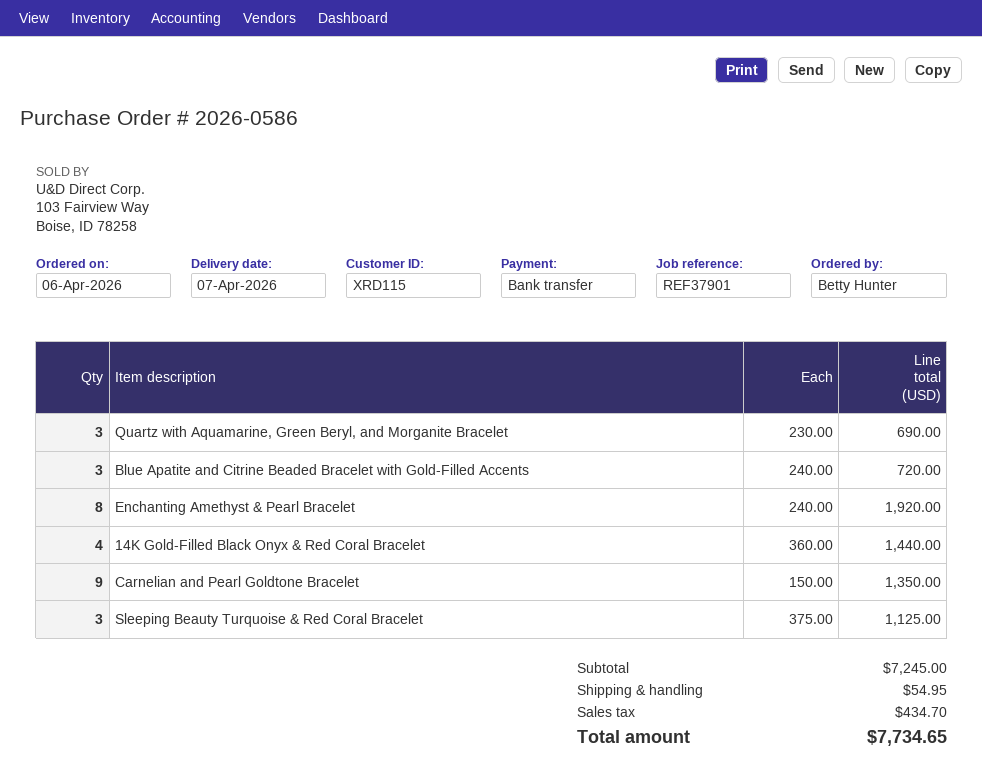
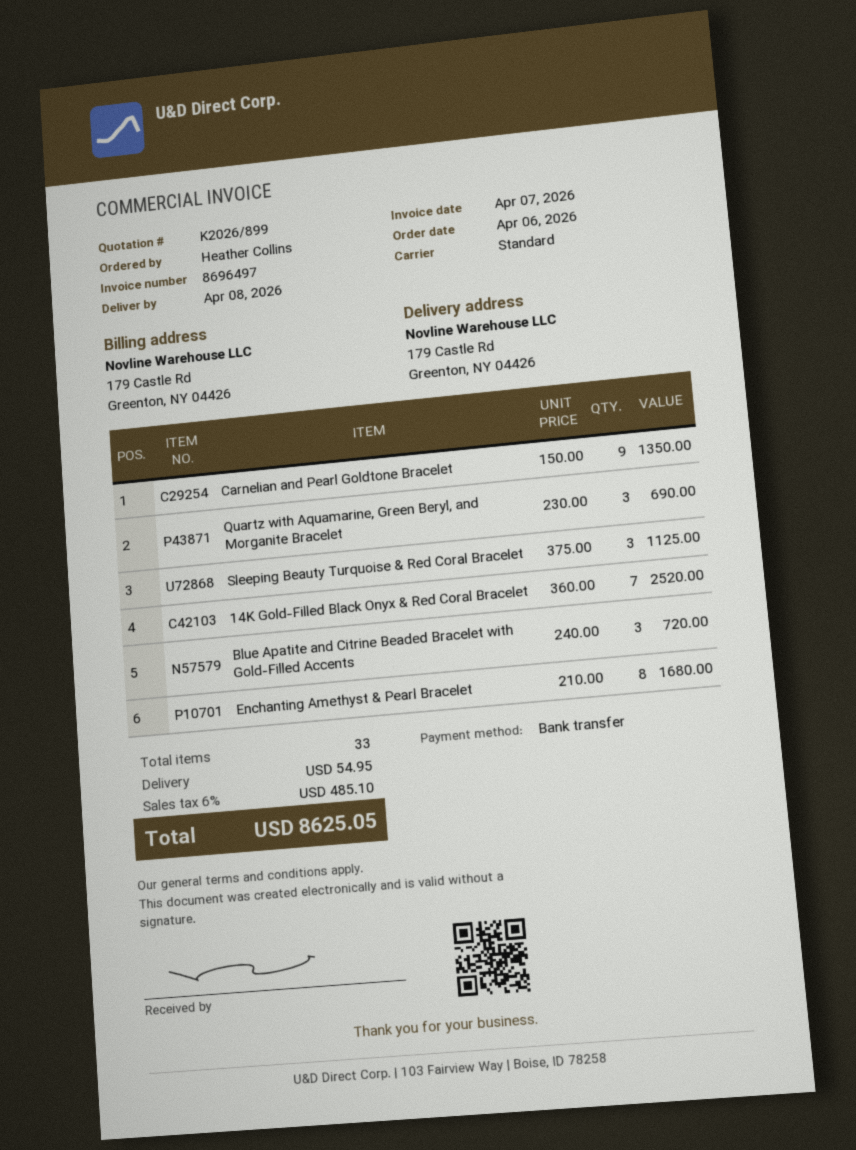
delivery date: 2026-04-07 -> 2026-04-08
ordered by: Betty Hunter -> Heather Collins
Enchanting Amethyst & Pearl Bracelet: 8 x 240.00 = 1920.00 -> 8 x 210.00 = 1680.00
14K Gold-Filled Black Onyx & Red Coral Bracelet: 4 x 360.00 = 1440.00 -> 7 x 360.00 = 2520.00
tax: 434.70 -> 485.10
total: 7734.65 -> 8625.05

